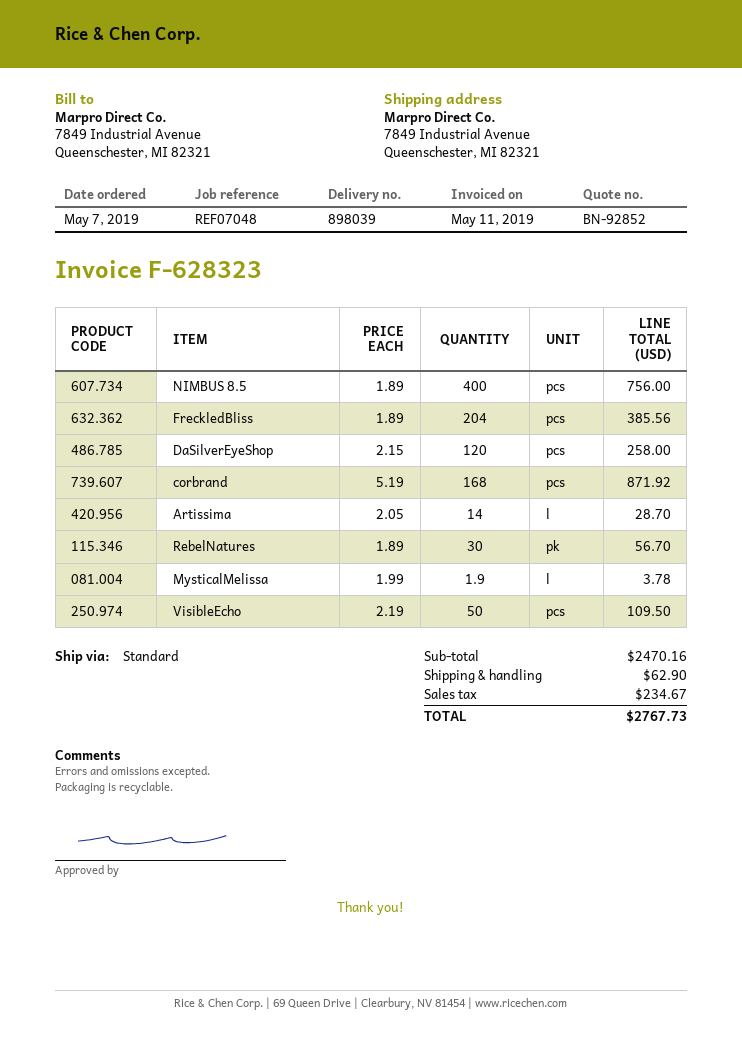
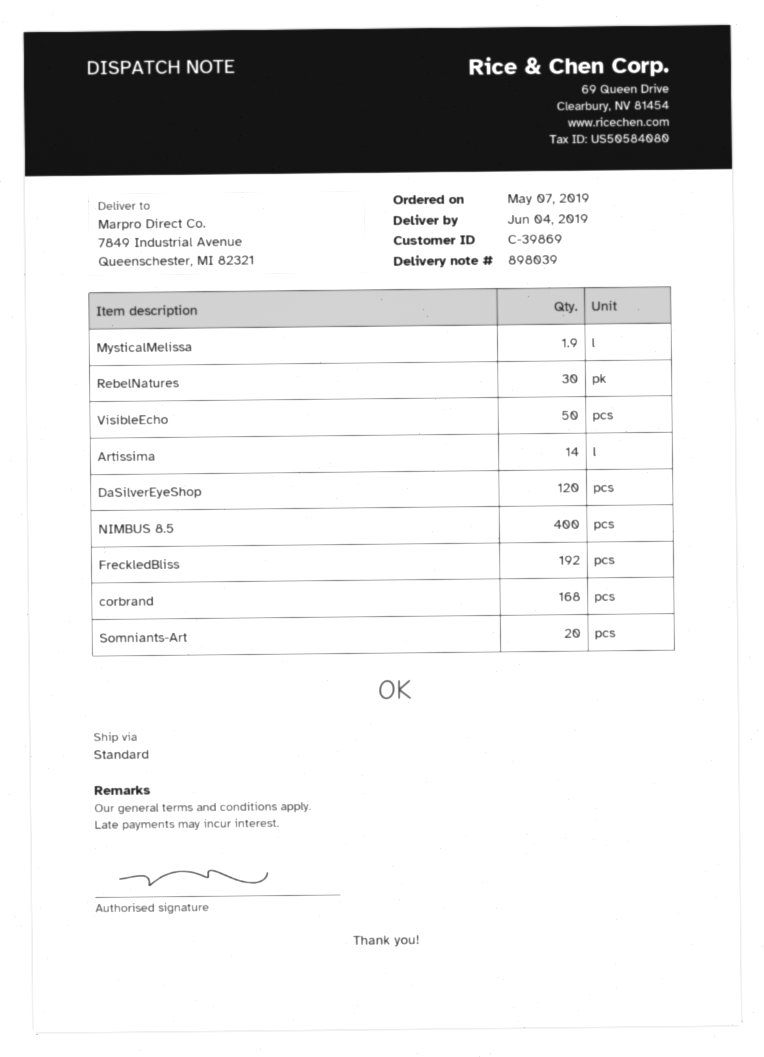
FreckledBliss: 204 -> 192
Somniants-Art: none -> 20

